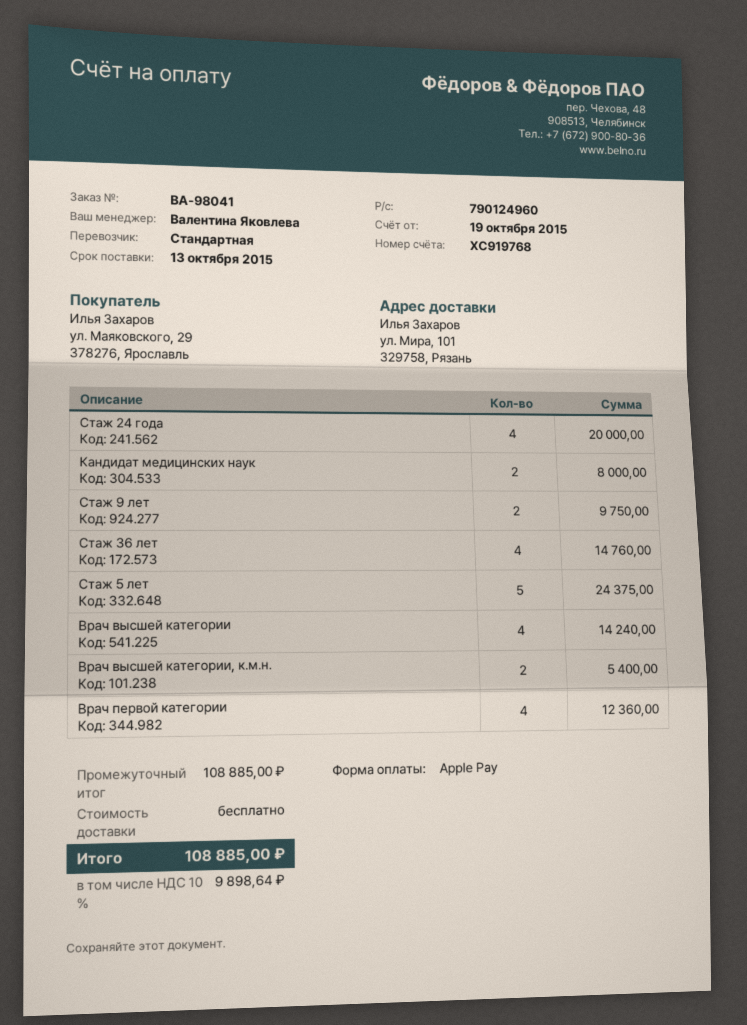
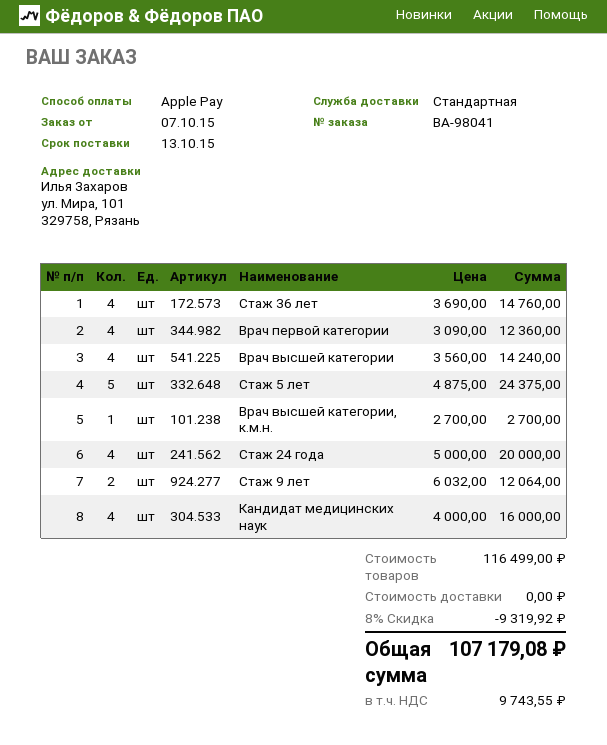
Кандидат медицинских наук: 2 for 8000.00 -> 4 for 16000.00
Стаж 9 лет: 2 for 9750.00 -> 2 for 12064.00
Врач высшей категории, к.м.н.: 2 for 5400.00 -> 1 for 2700.00
subtotal: 108885.00 -> 116499.00
discount: none -> 8% = 9319.92
tax: 9898.64 -> 9743.55
total: 108885.00 -> 107179.08

